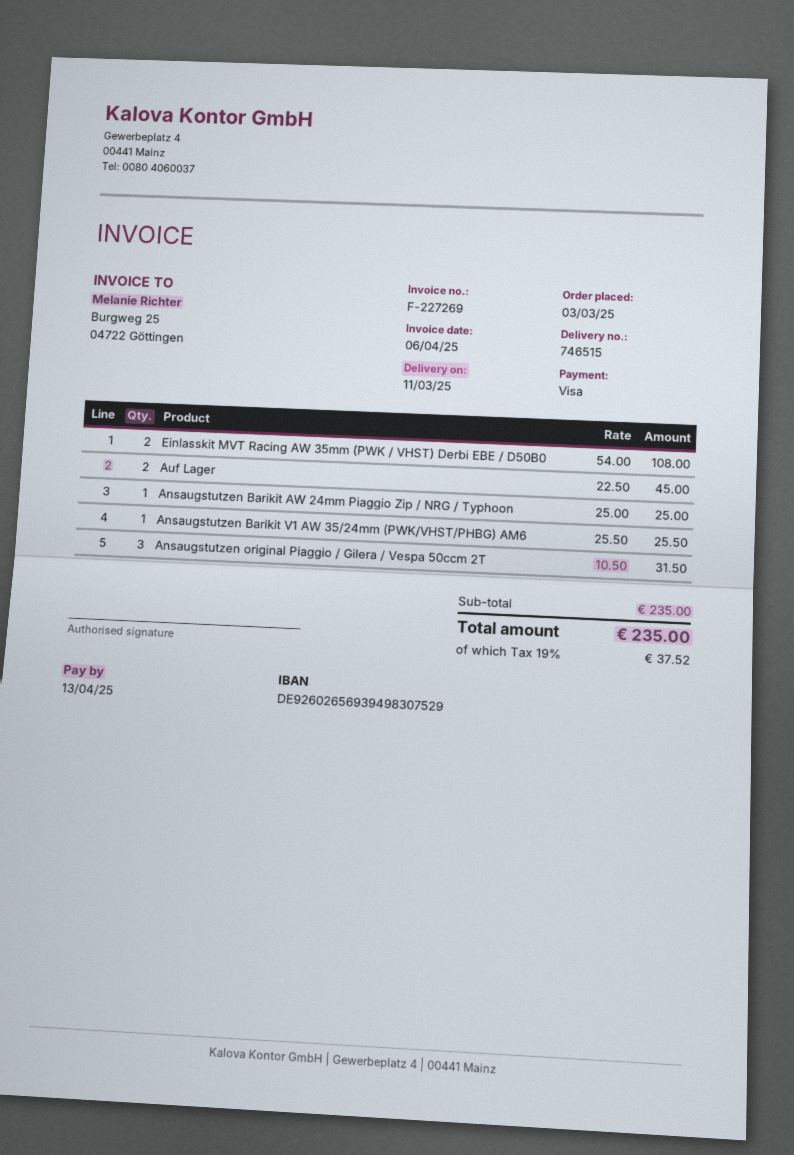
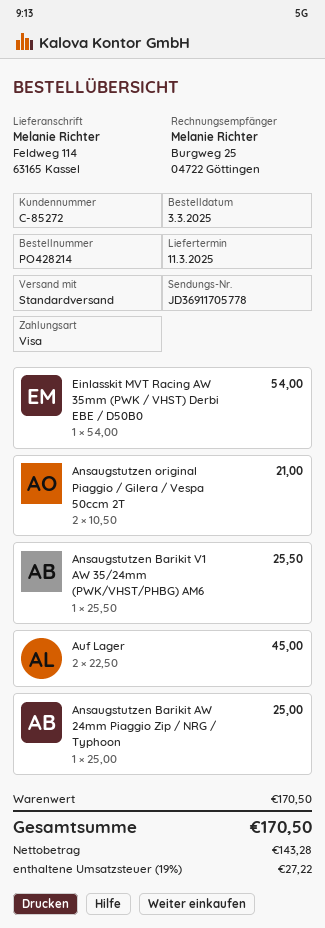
Einlasskit MVT Racing AW 35mm (PWK / VHST) Derbi EBE / D50B0: 2 x 54.00 = 108.00 -> 1 x 54.00 = 54.00
Ansaugstutzen original Piaggio / Gilera / Vespa 50ccm 2T: 3 x 10.50 = 31.50 -> 2 x 10.50 = 21.00
subtotal: 235.00 -> 170.50
tax: 19% = 37.52 -> 19% = 27.22
total: 235.00 -> 170.50

